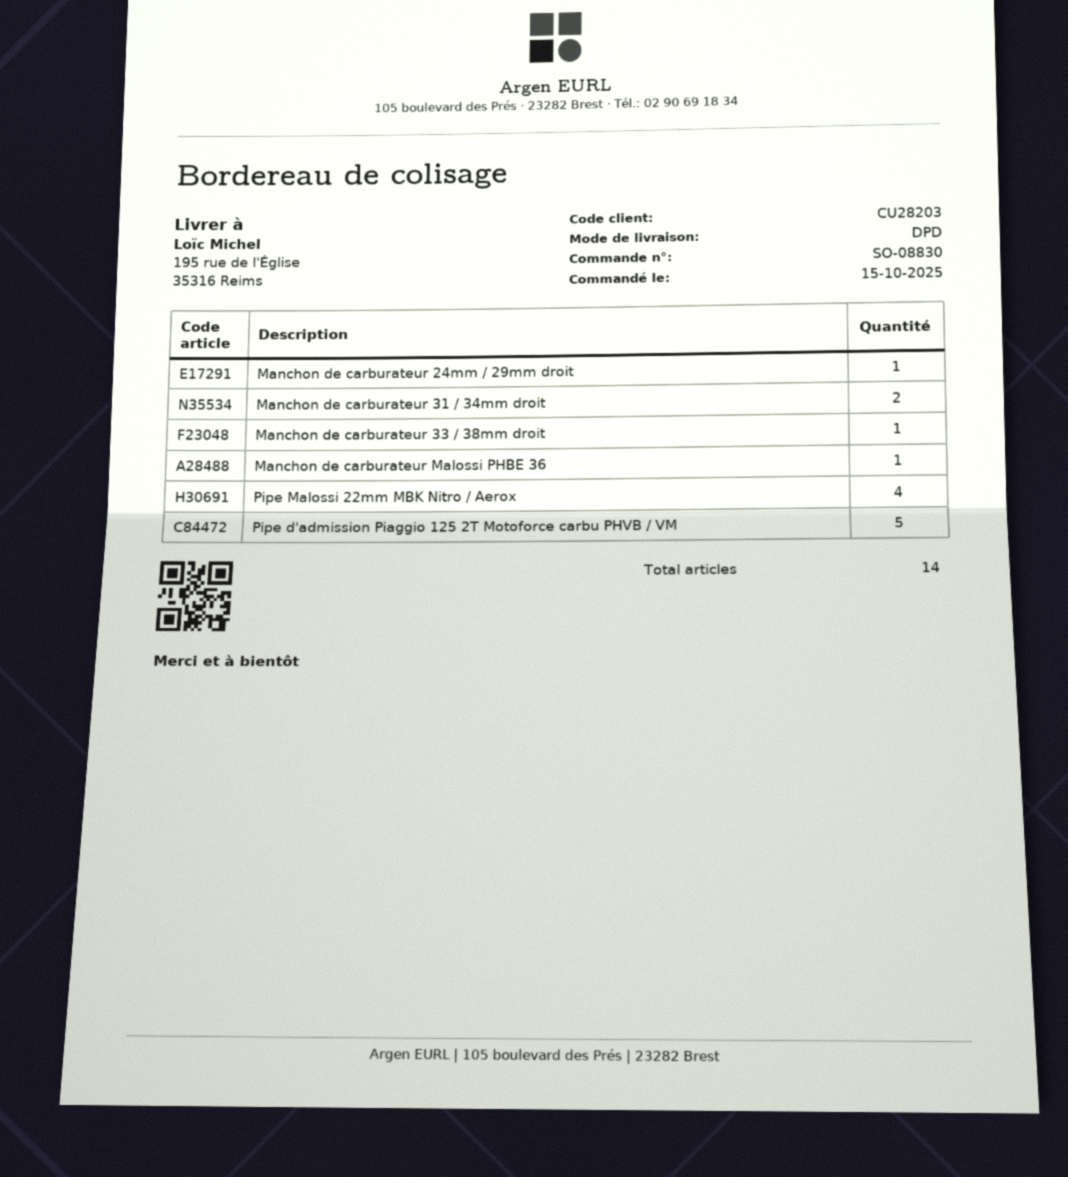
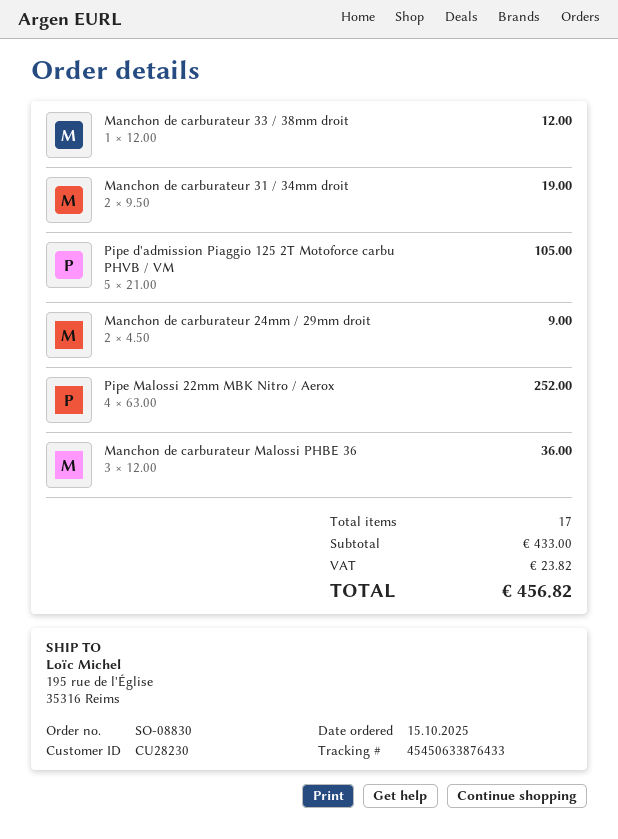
customer number: CU28203 -> CU28230
Manchon de carburateur 24mm / 29mm droit: 1 -> 2
Manchon de carburateur Malossi PHBE 36: 1 -> 3
total quantity: 14 -> 17

